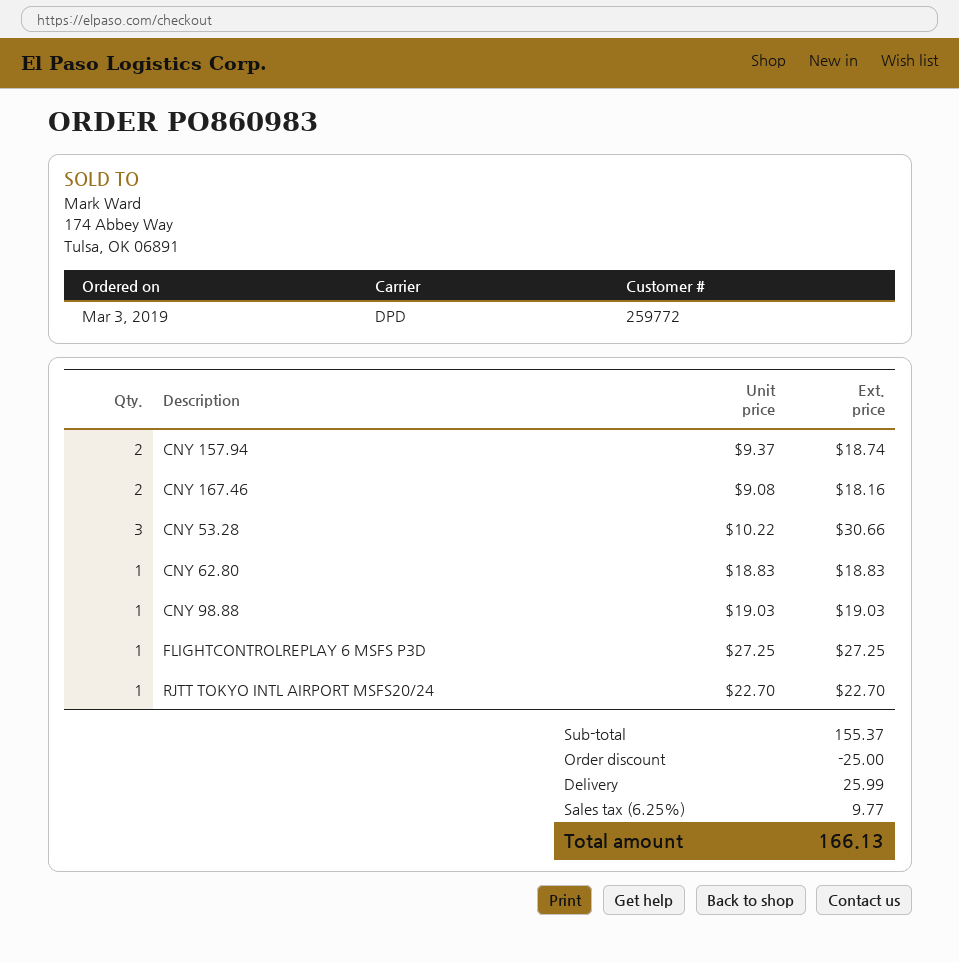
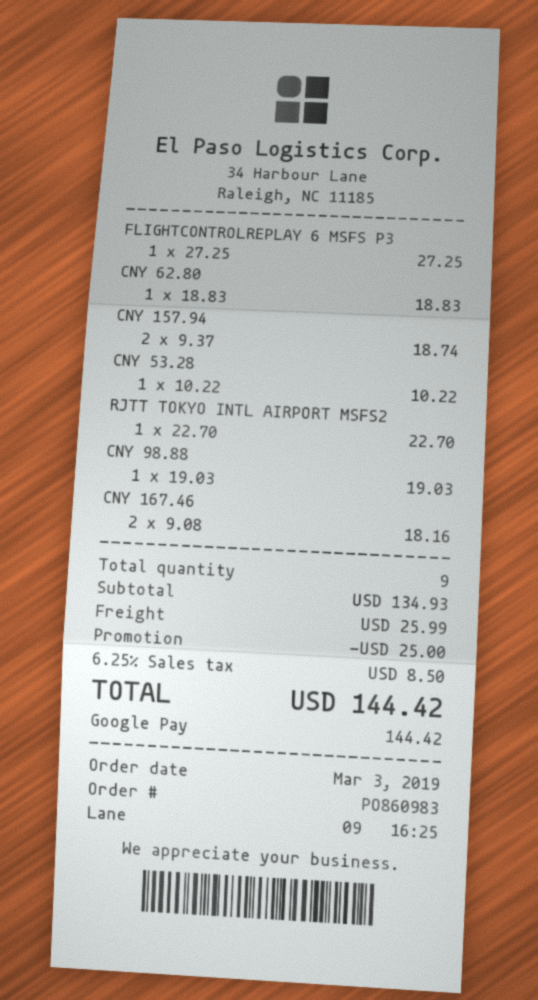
CNY 53.28: 3 x 10.22 = 30.66 -> 1 x 10.22 = 10.22
subtotal: 155.37 -> 134.93
tax: 6.25% = 9.77 -> 6.25% = 8.50
total: 166.13 -> 144.42

